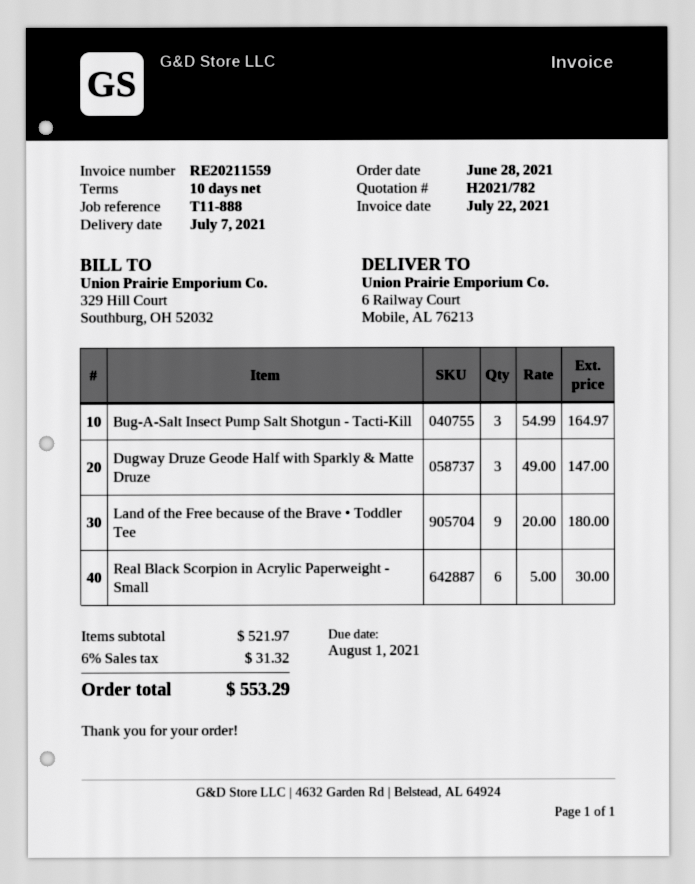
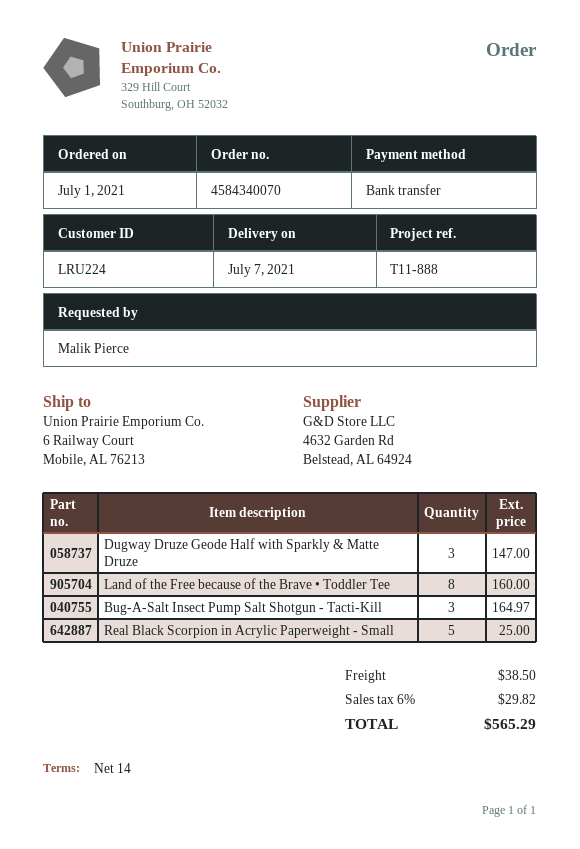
order date: 2021-06-28 -> 2021-07-01
payment terms: 10 days -> 14 days
Land of the Free because of the Brave • Toddler Tee: 9 for 180.00 -> 8 for 160.00
Real Black Scorpion in Acrylic Paperweight - Small: 6 for 30.00 -> 5 for 25.00
shipping: none -> 38.50
tax: 6% = 31.32 -> 6% = 29.82
total: 553.29 -> 565.29

